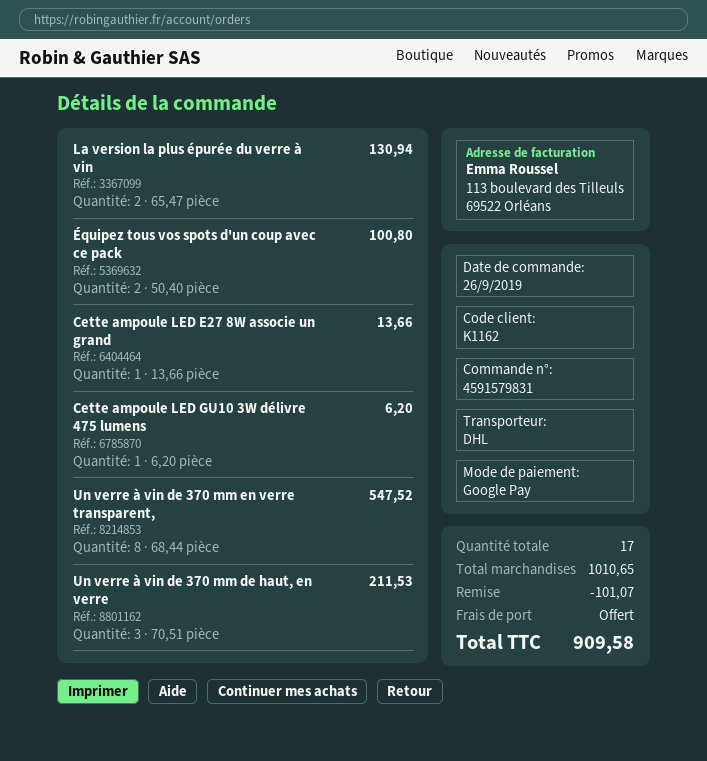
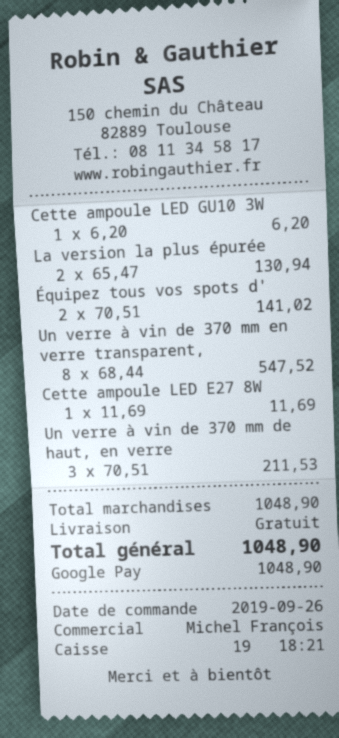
Équipez tous vos spots d'un coup avec ce pack: 2 x 50.40 = 100.80 -> 2 x 70.51 = 141.02
Cette ampoule LED E27 8W associe un grand: 1 x 13.66 = 13.66 -> 1 x 11.69 = 11.69
subtotal: 1010.65 -> 1048.90
discount: 101.07 -> none
total: 909.58 -> 1048.90

